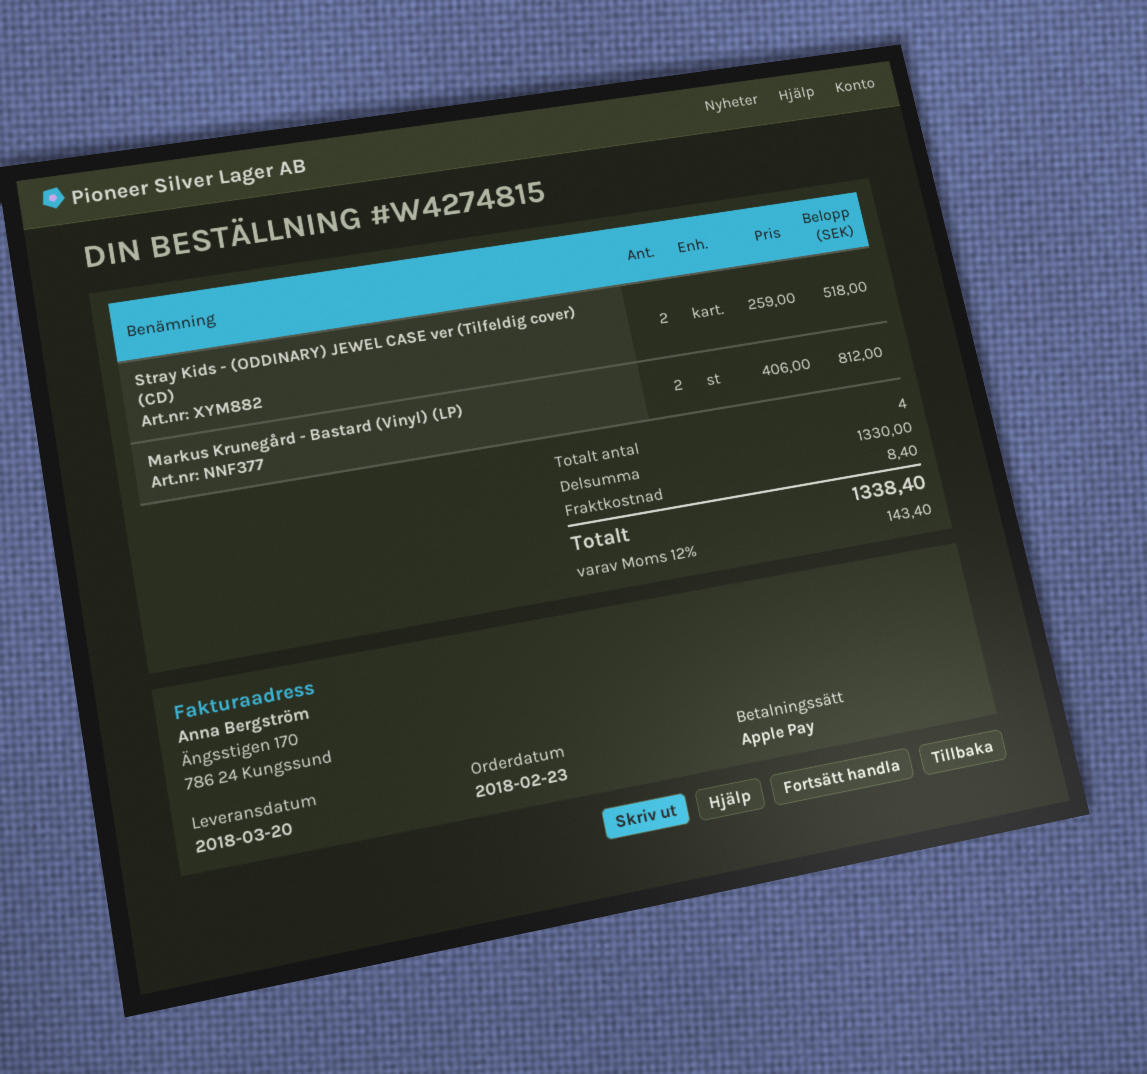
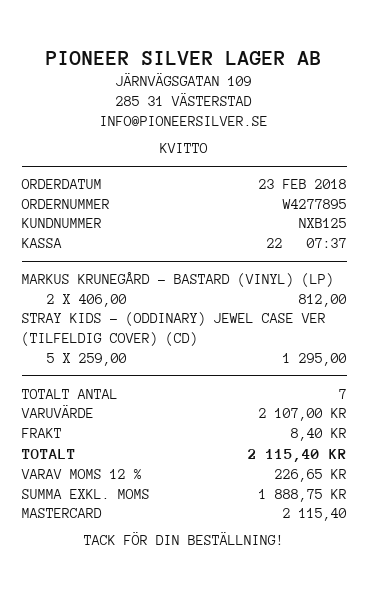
order number: W4274815 -> W4277895
payment method: Apple Pay -> Mastercard
Stray Kids - (ODDINARY) JEWEL CASE ver (Tilfeldig cover) (CD): 2 x 259.00 = 518.00 -> 5 x 259.00 = 1295.00
total quantity: 4 -> 7
subtotal: 1330.00 -> 2107.00
tax: 12% = 143.40 -> 12% = 226.65
total: 1338.40 -> 2115.40

